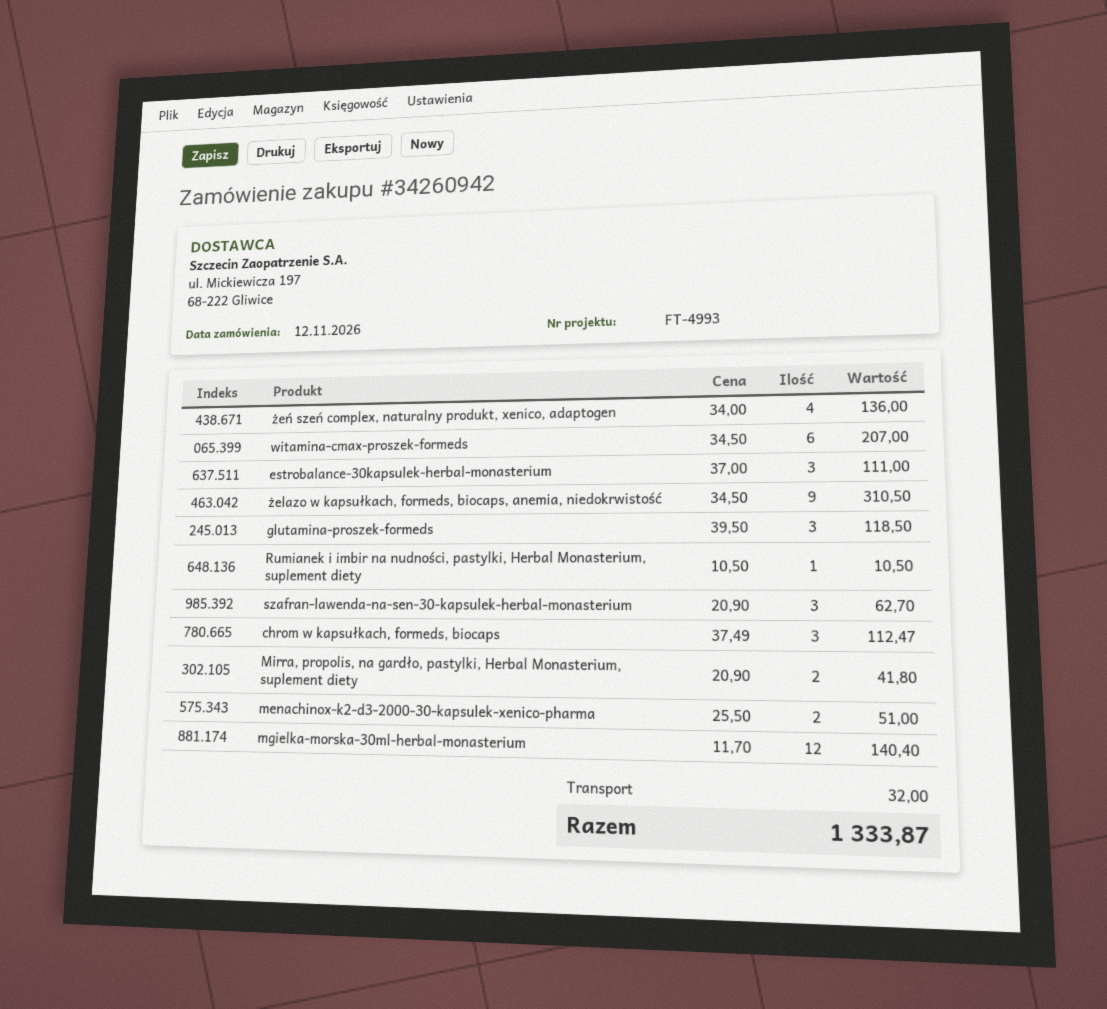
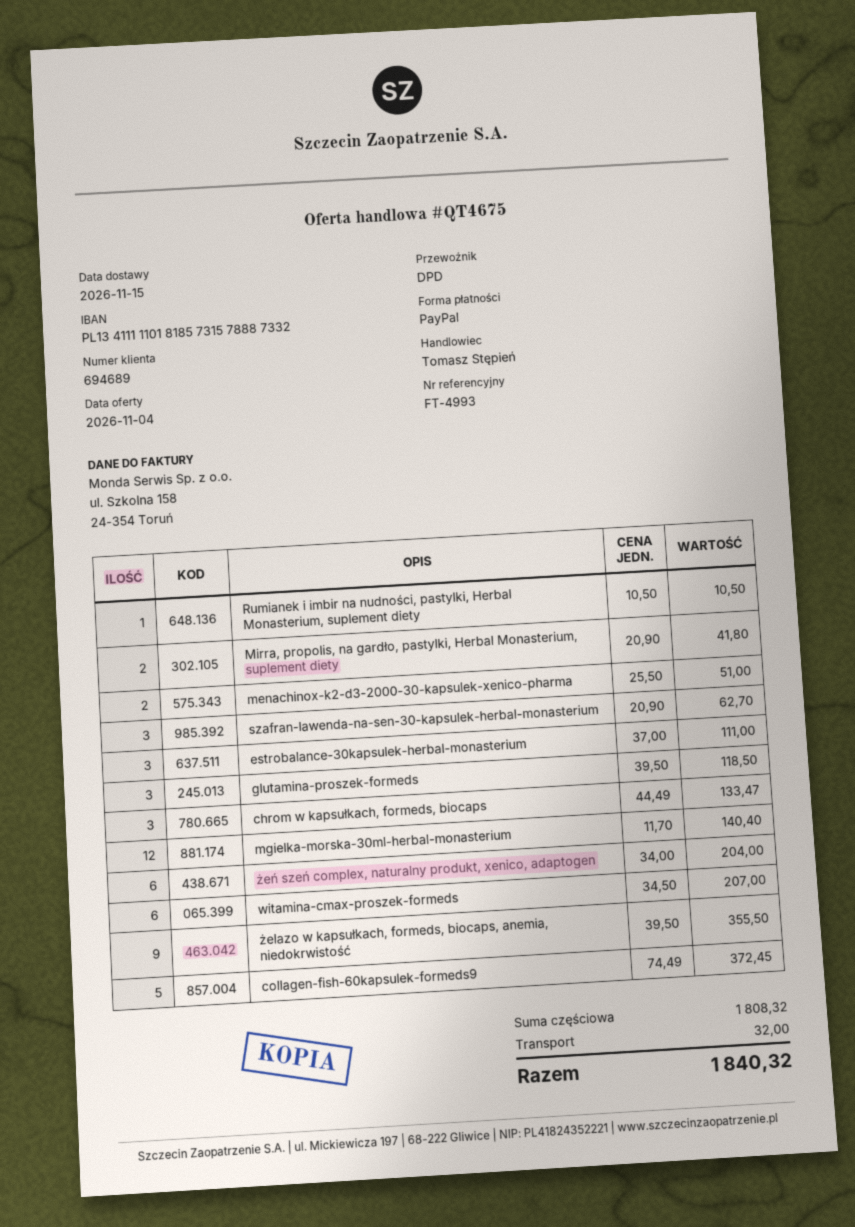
żeń szeń complex, naturalny produkt, xenico, adaptogen: 4 x 34.00 = 136.00 -> 6 x 34.00 = 204.00
żelazo w kapsułkach, formeds, biocaps, anemia, niedokrwistość: 9 x 34.50 = 310.50 -> 9 x 39.50 = 355.50
chrom w kapsułkach, formeds, biocaps: 3 x 37.49 = 112.47 -> 3 x 44.49 = 133.47
collagen-fish-60kapsulek-formeds9: none -> 5 x 74.49 = 372.45
total: 1333.87 -> 1840.32

